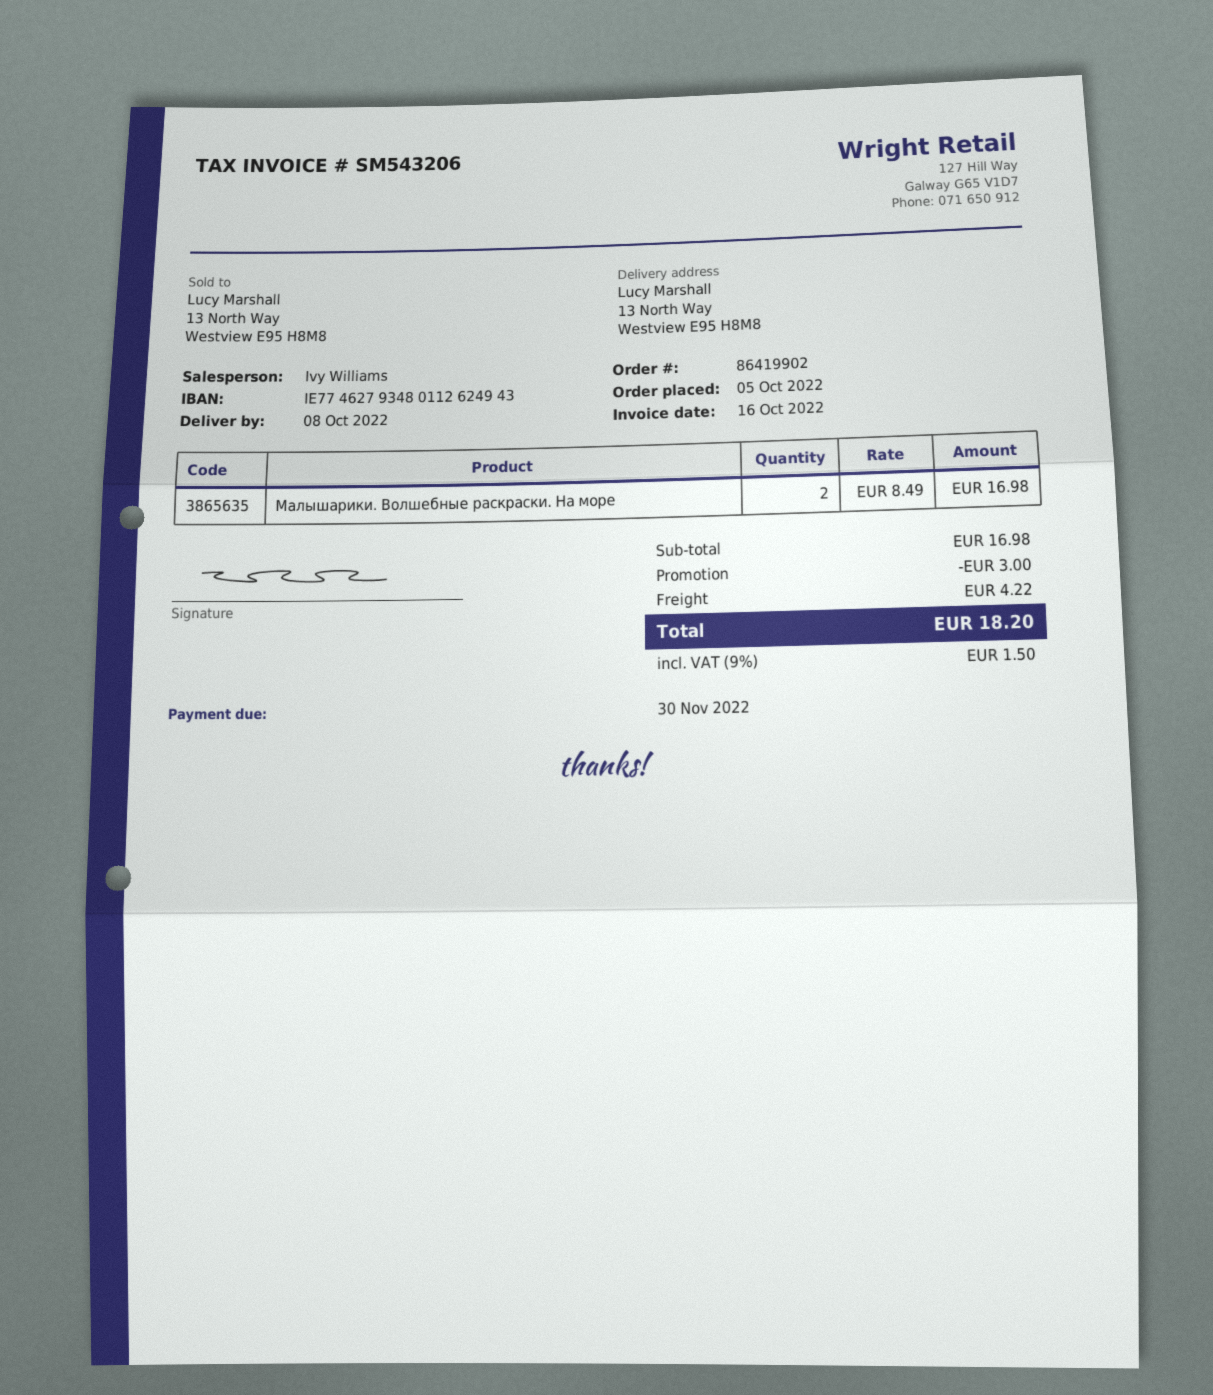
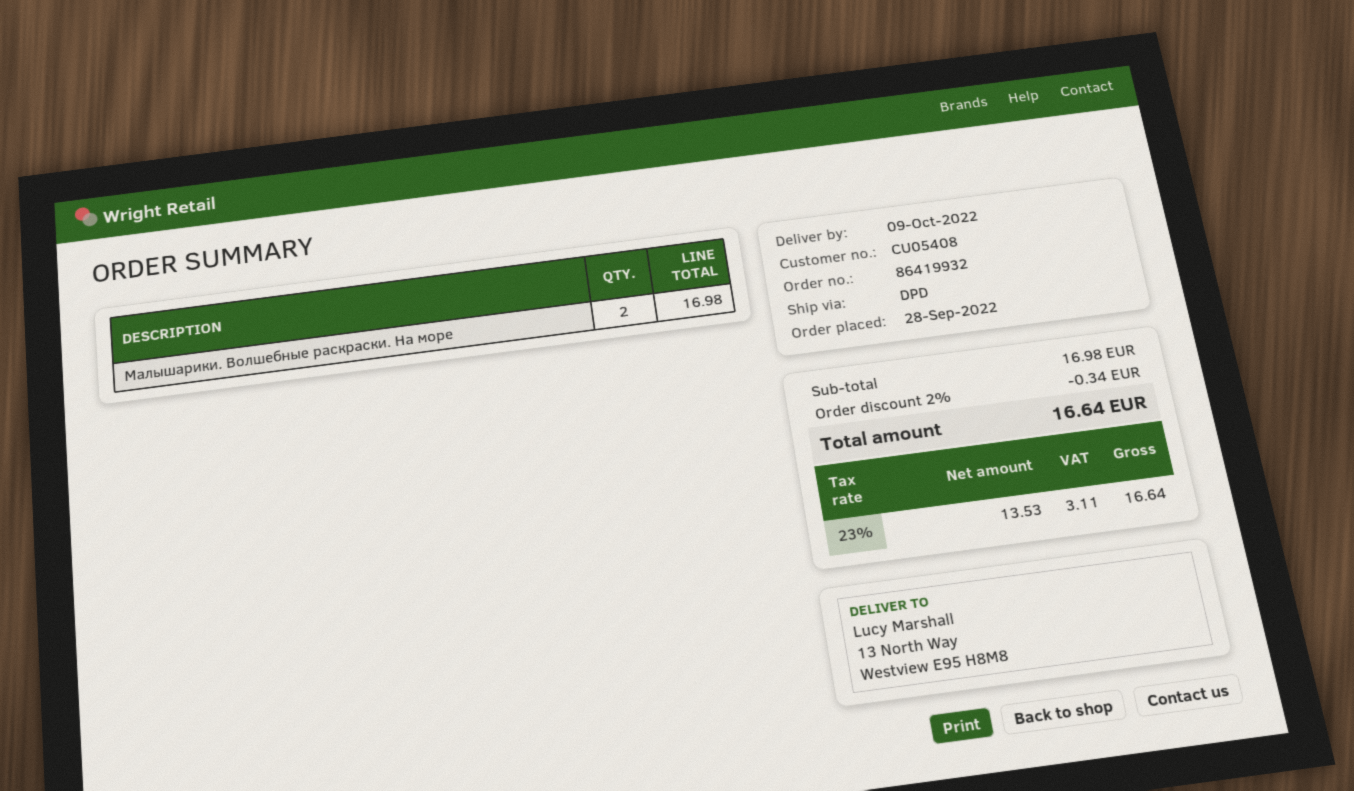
order number: 86419902 -> 86419932
order date: 2022-10-05 -> 2022-09-28
delivery date: 2022-10-08 -> 2022-10-09
discount: 3.00 -> 0.34
shipping: 4.22 -> none
tax: 9% = 1.50 -> 23% = 3.11
total: 18.20 -> 16.64

